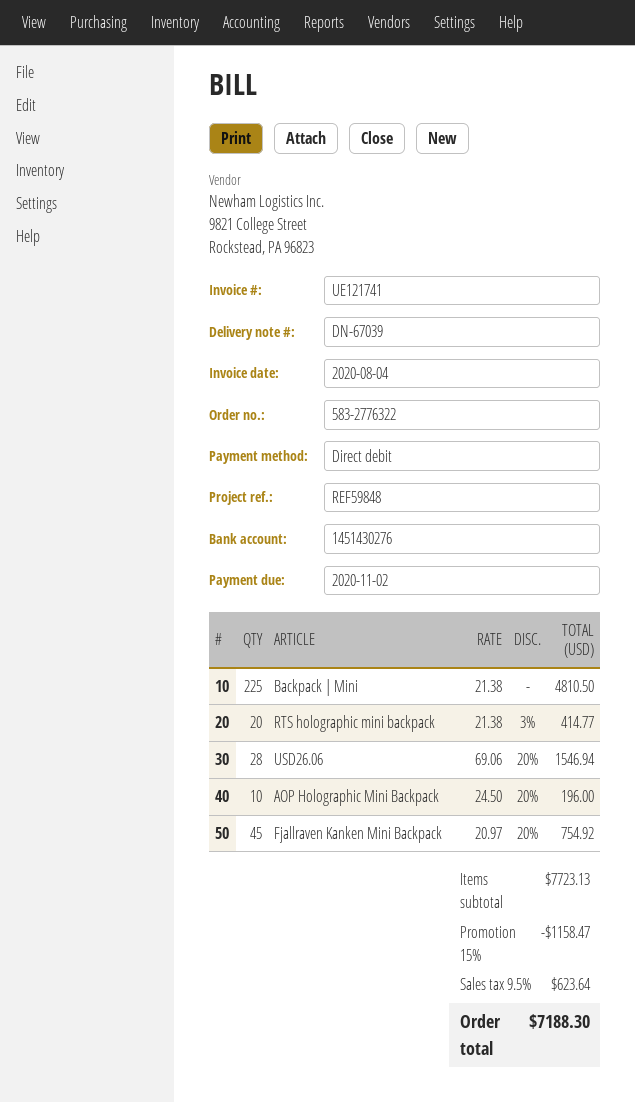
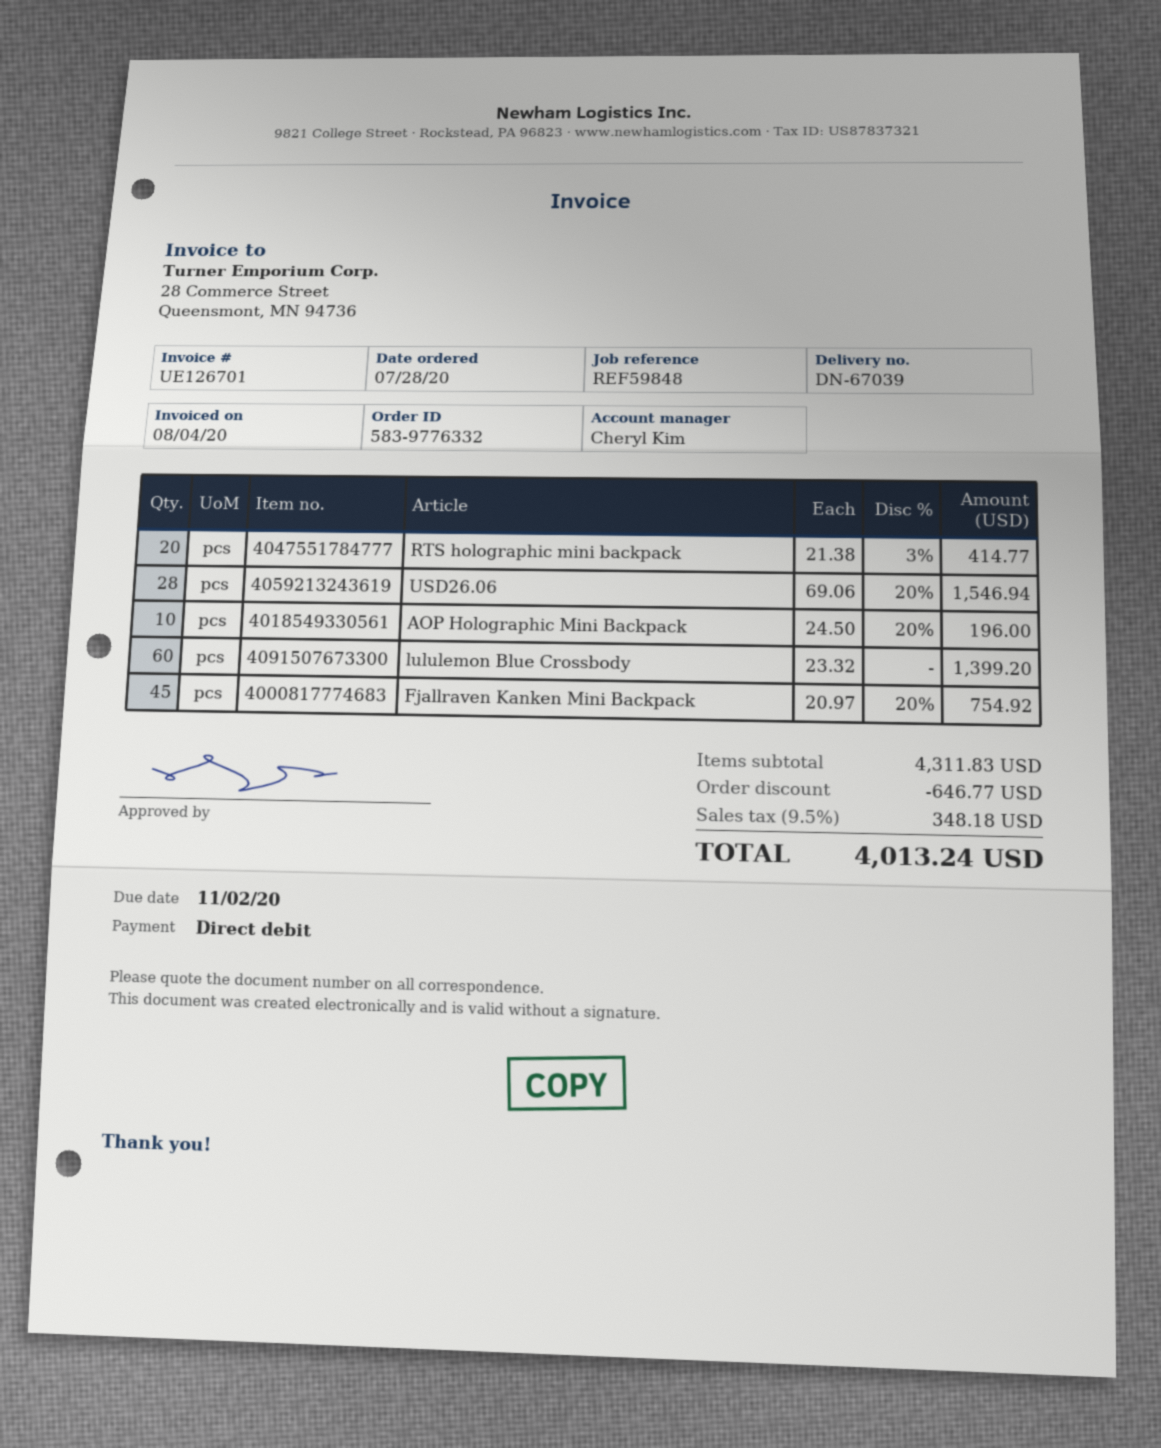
order number: 583-2776322 -> 583-9776332
invoice number: UE121741 -> UE126701
Backpack | Mini: 225 x 21.38 = 4810.50 -> none
lululemon Blue Crossbody: none -> 60 x 23.32 = 1399.20
subtotal: 7723.13 -> 4311.83
discount: 1158.47 -> 646.77
tax: 9.5% = 623.64 -> 9.5% = 348.18
total: 7188.30 -> 4013.24

